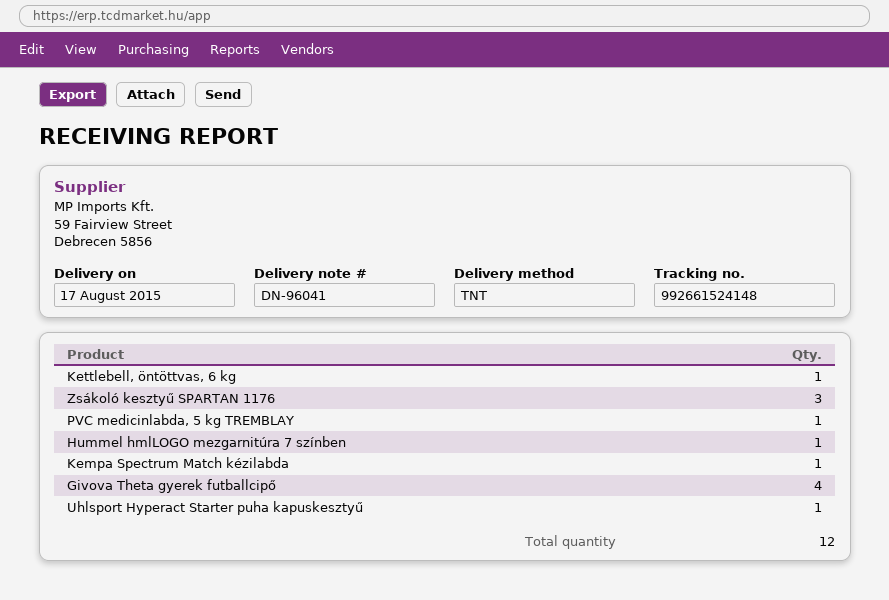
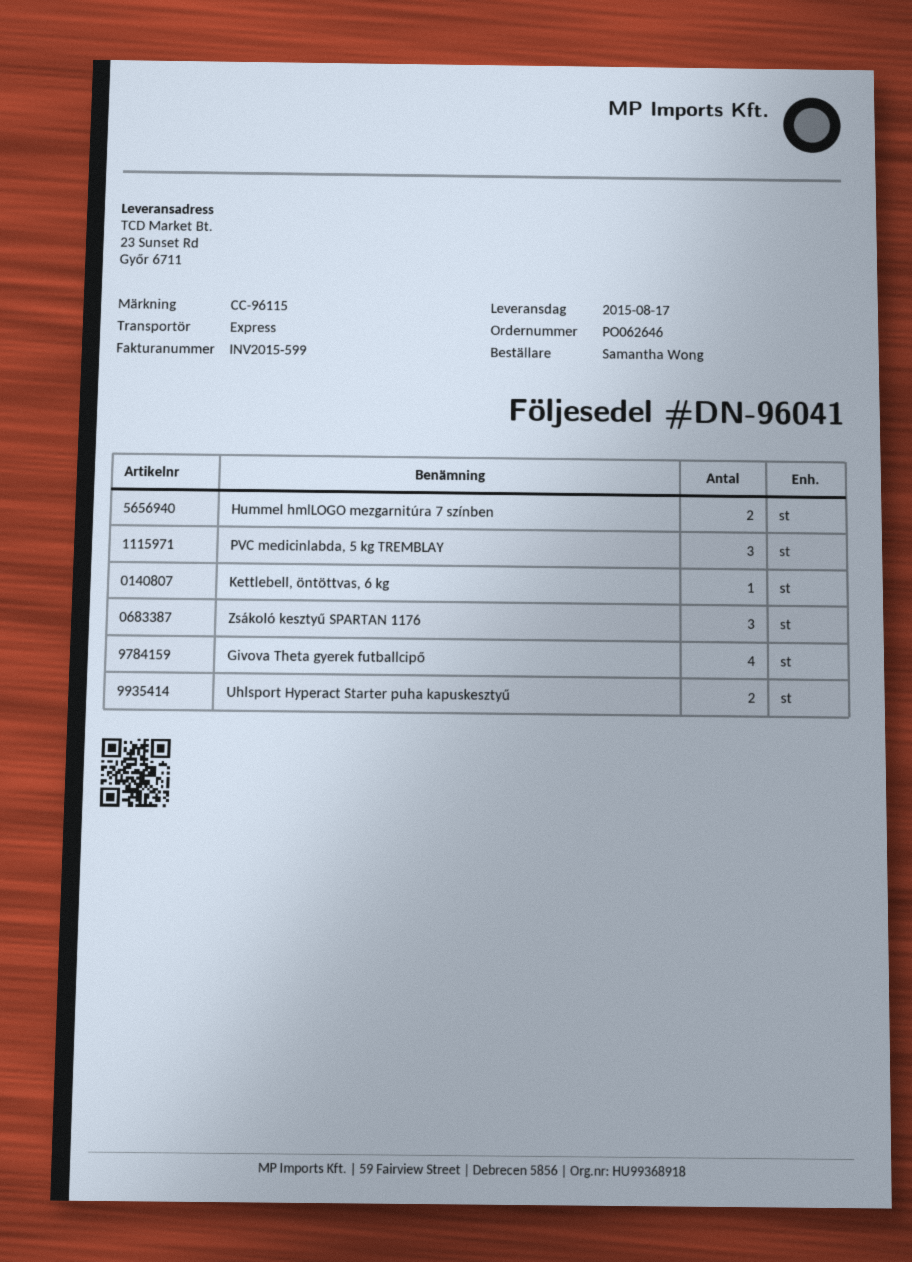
shipping method: TNT -> express
PVC medicinlabda, 5 kg TREMBLAY: 1 -> 3
Hummel hmlLOGO mezgarnitúra 7 színben: 1 -> 2
Kempa Spectrum Match kézilabda: 1 -> none
Uhlsport Hyperact Starter puha kapuskesztyű: 1 -> 2

